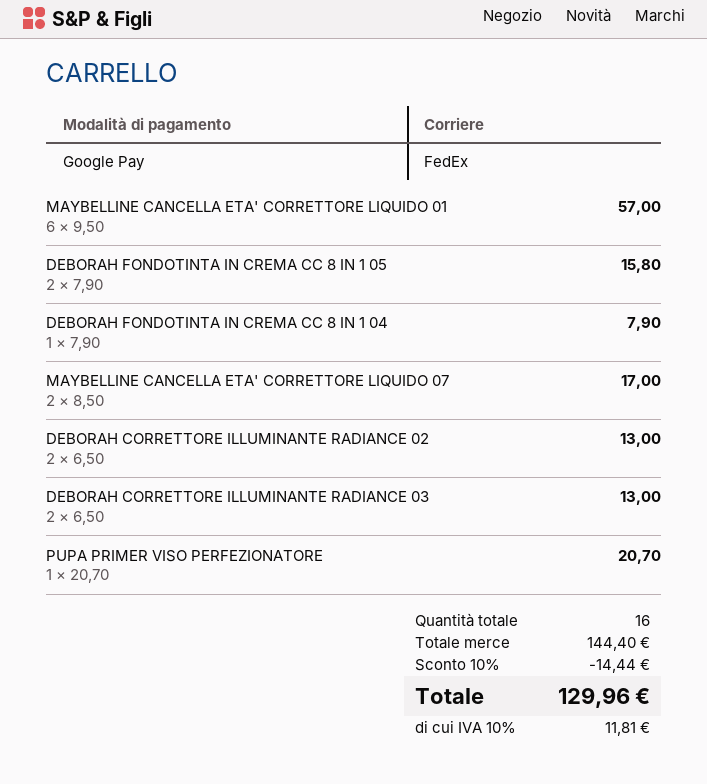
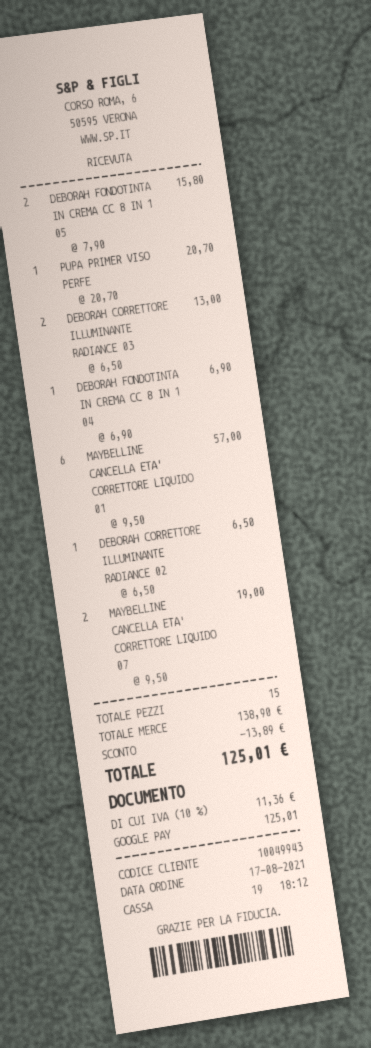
DEBORAH FONDOTINTA IN CREMA CC 8 IN 1 04: 1 x 7.90 = 7.90 -> 1 x 6.90 = 6.90
MAYBELLINE CANCELLA ETA' CORRETTORE LIQUIDO 07: 2 x 8.50 = 17.00 -> 2 x 9.50 = 19.00
DEBORAH CORRETTORE ILLUMINANTE RADIANCE 02: 2 x 6.50 = 13.00 -> 1 x 6.50 = 6.50
total quantity: 16 -> 15
subtotal: 144.40 -> 138.90
discount: 14.44 -> 13.89
tax: 10% = 11.81 -> 10% = 11.36
total: 129.96 -> 125.01

